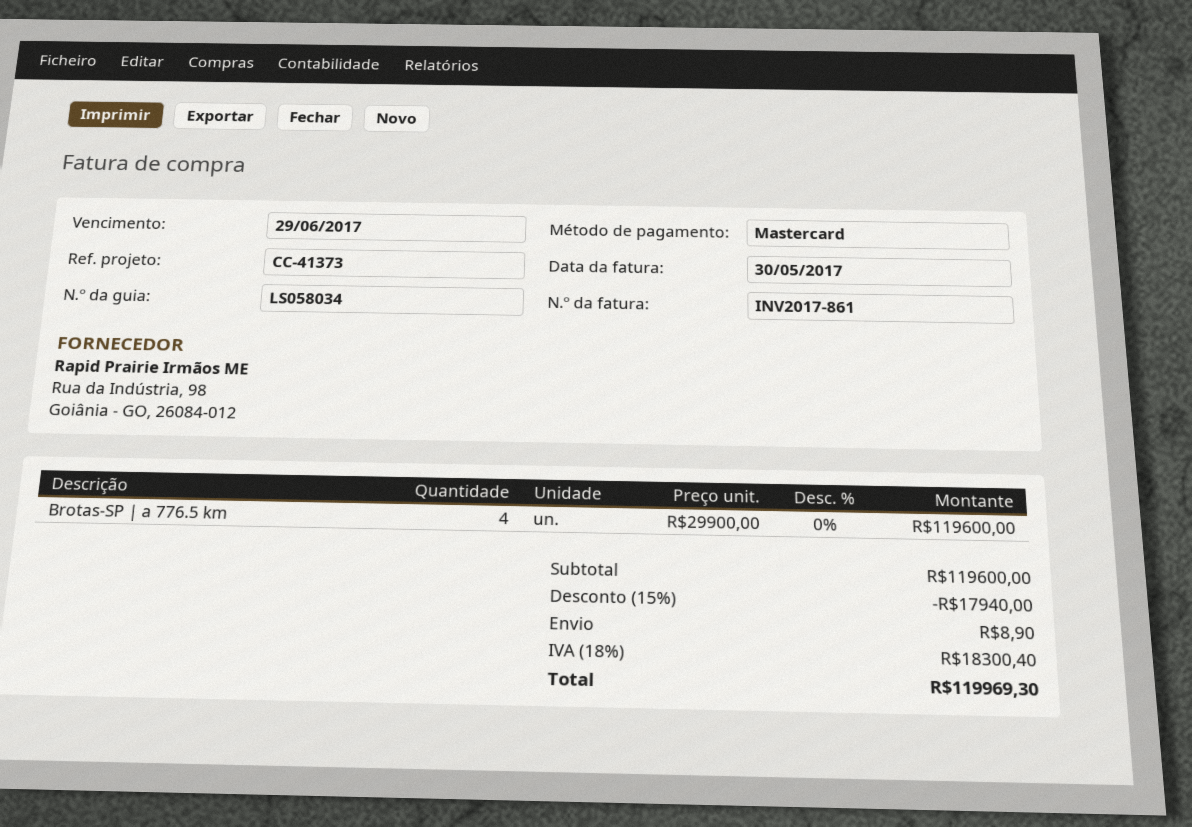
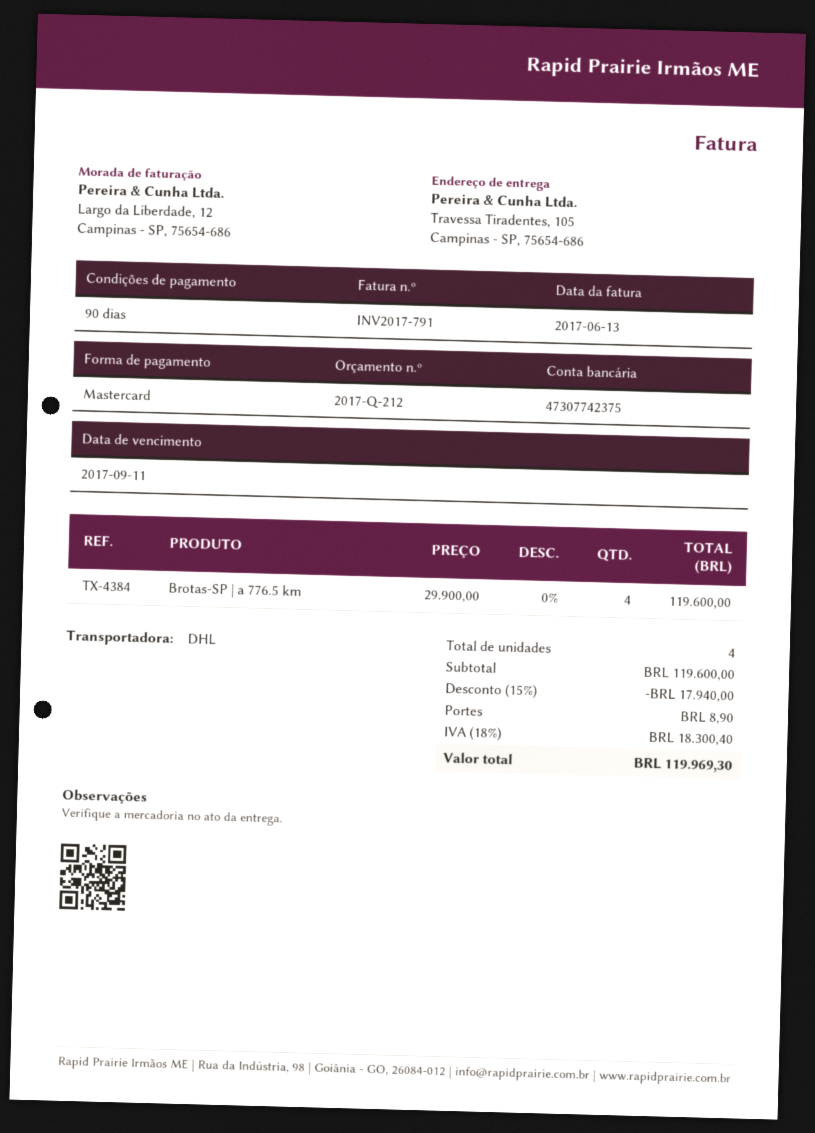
invoice number: INV2017-861 -> INV2017-791
invoice date: 2017-05-30 -> 2017-06-13
due date: 2017-06-29 -> 2017-09-11

